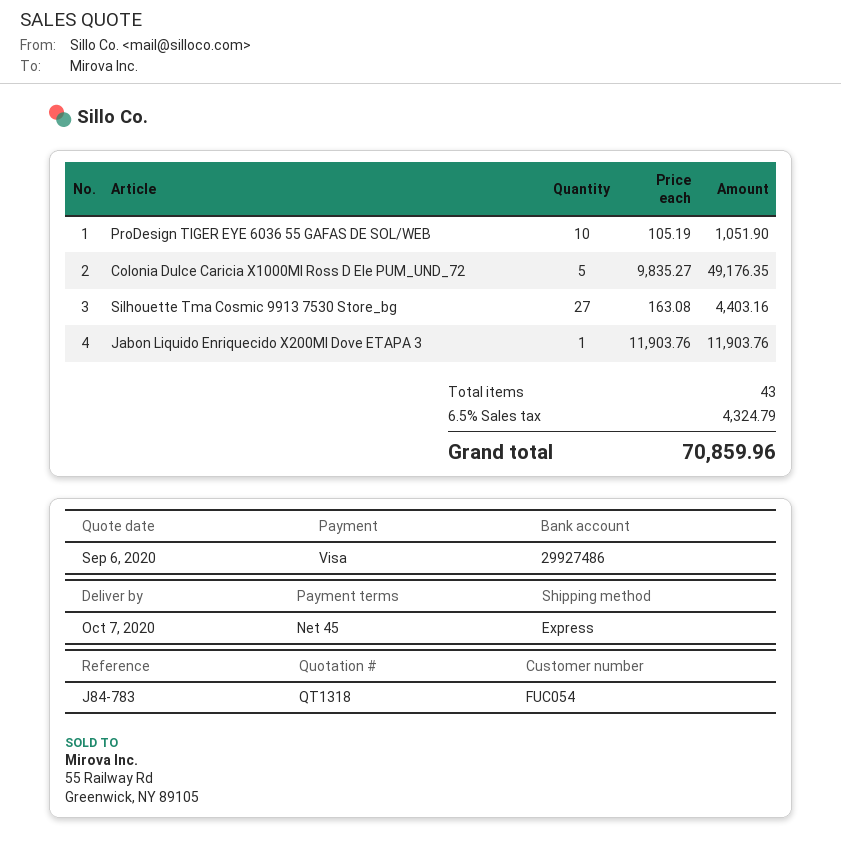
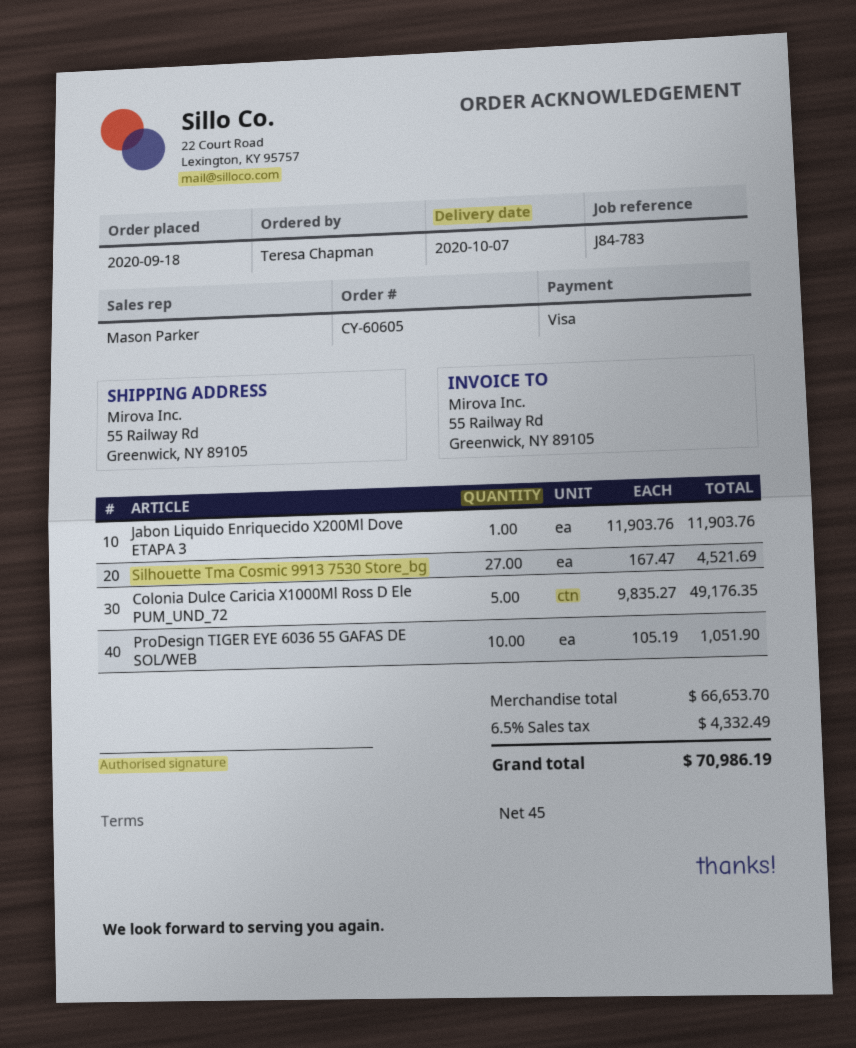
Silhouette Tma Cosmic 9913 7530 Store_bg: 27 x 163.08 = 4403.16 -> 27 x 167.47 = 4521.69
tax: 6.5% = 4324.79 -> 6.5% = 4332.49
total: 70859.96 -> 70986.19

